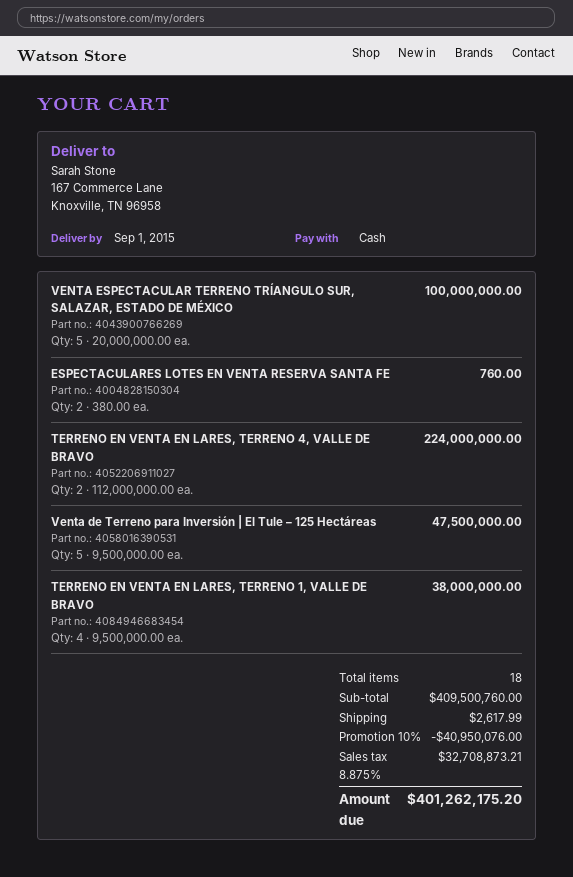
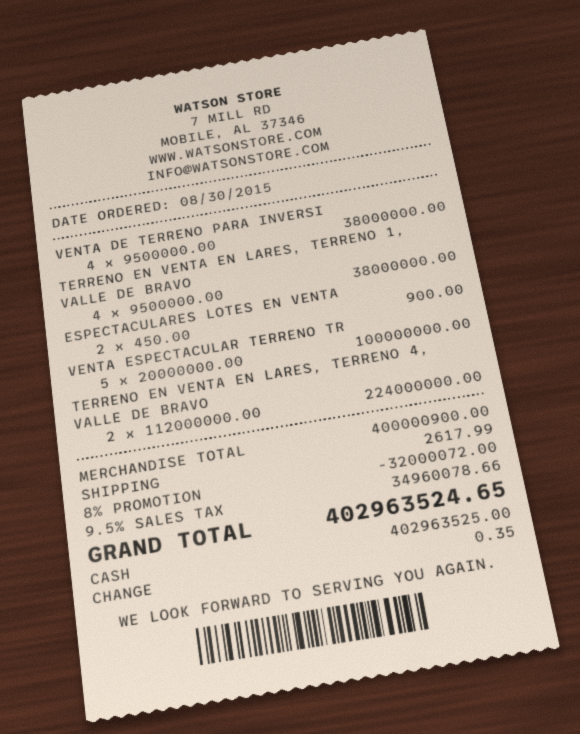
ESPECTACULARES LOTES EN VENTA RESERVA SANTA FE: 2 x 380.00 = 760.00 -> 2 x 450.00 = 900.00
Venta de Terreno para Inversión | El Tule – 125 Hectáreas: 5 x 9500000.00 = 47500000.00 -> 4 x 9500000.00 = 38000000.00
subtotal: 409500760.00 -> 400000900.00
discount: 10% = 40950076.00 -> 8% = 32000072.00
tax: 8.875% = 32708873.21 -> 9.5% = 34960078.66
total: 401262175.20 -> 402963524.65

